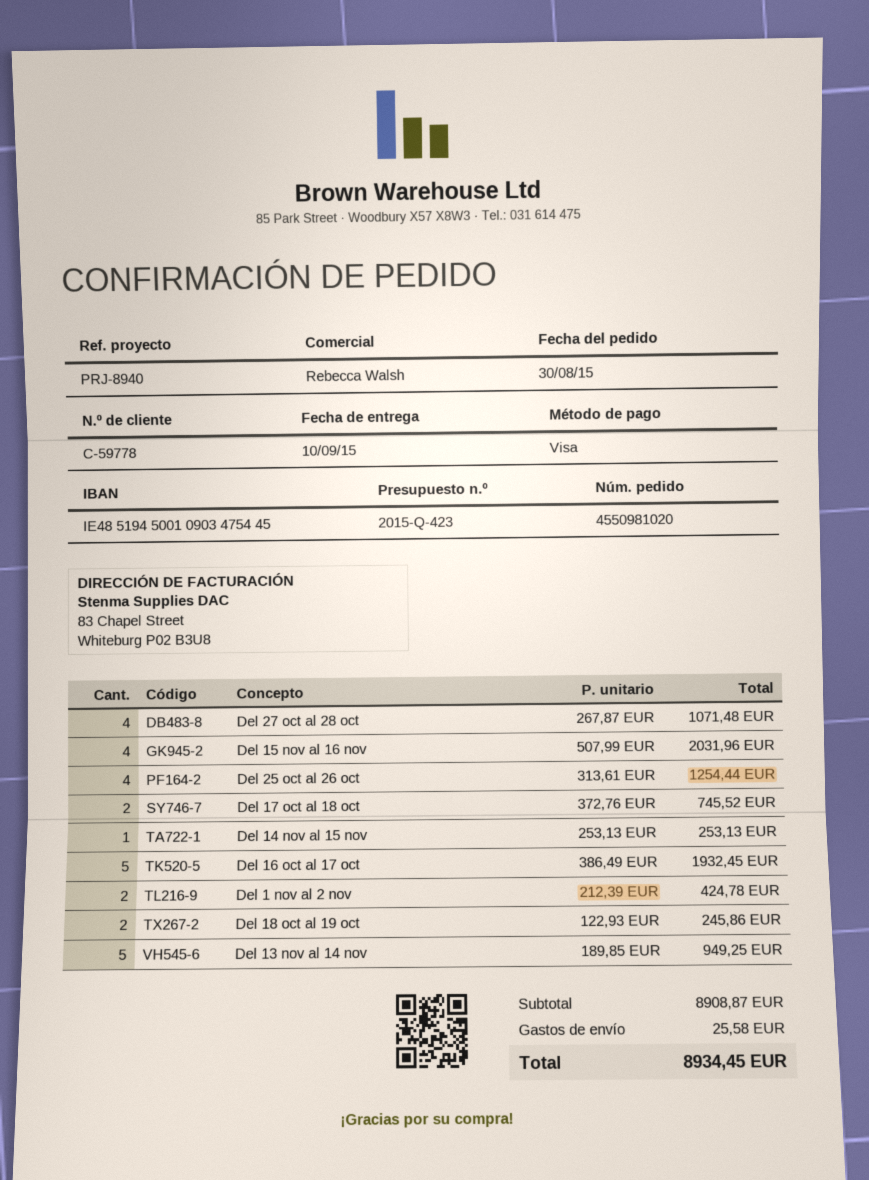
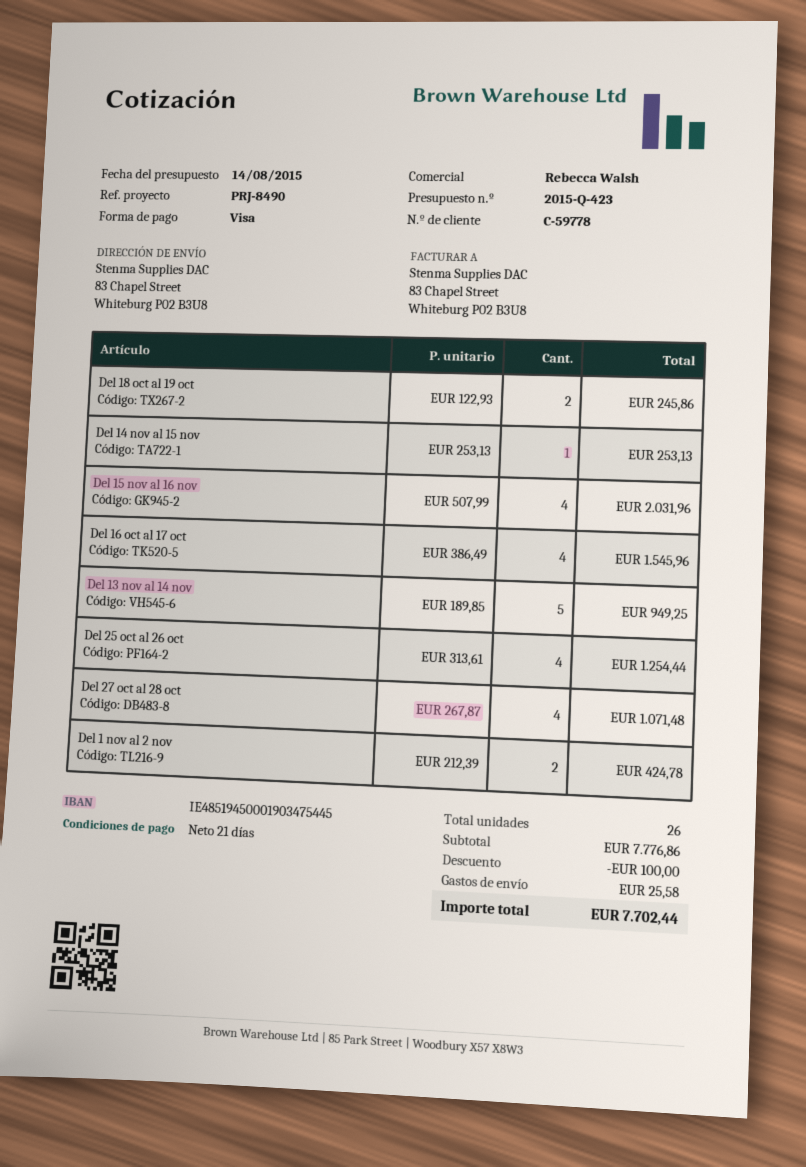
reference: PRJ-8940 -> PRJ-8490
bank account: IE48519450010903475445 -> IE48519450001903475445
Del 17 oct al 18 oct: 2 x 372.76 = 745.52 -> none
Del 16 oct al 17 oct: 5 x 386.49 = 1932.45 -> 4 x 386.49 = 1545.96
subtotal: 8908.87 -> 7776.86
discount: none -> 100.00
total: 8934.45 -> 7702.44

